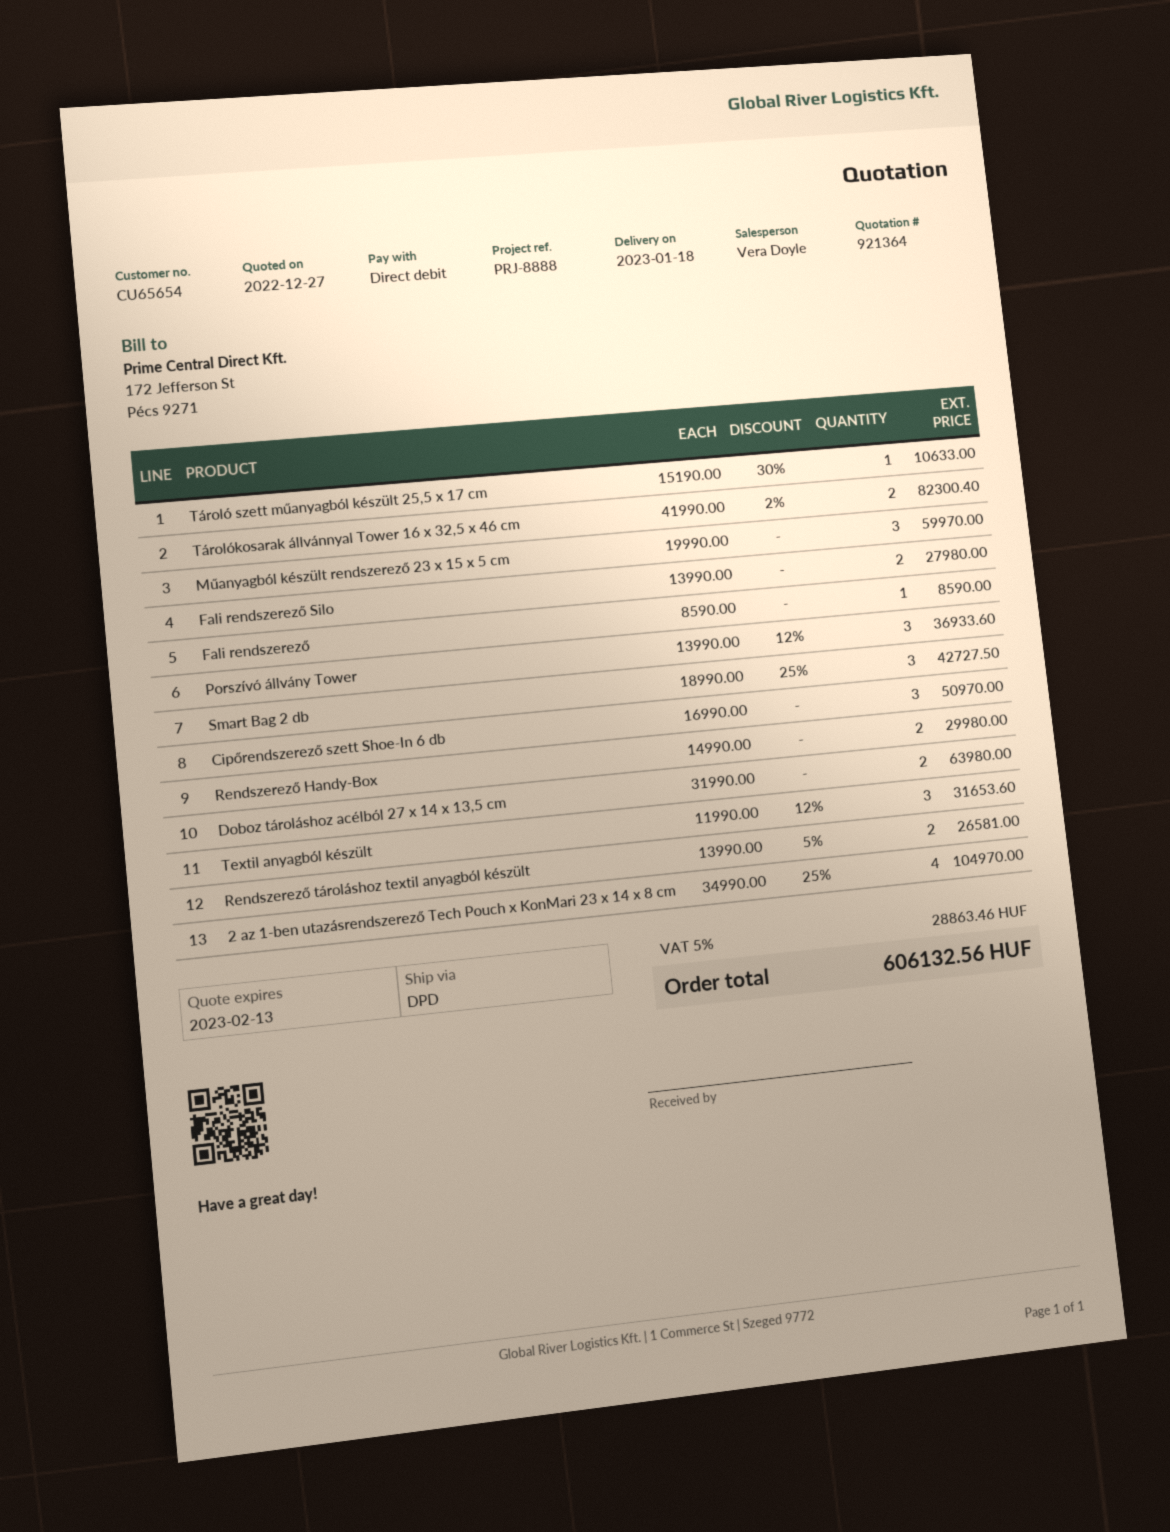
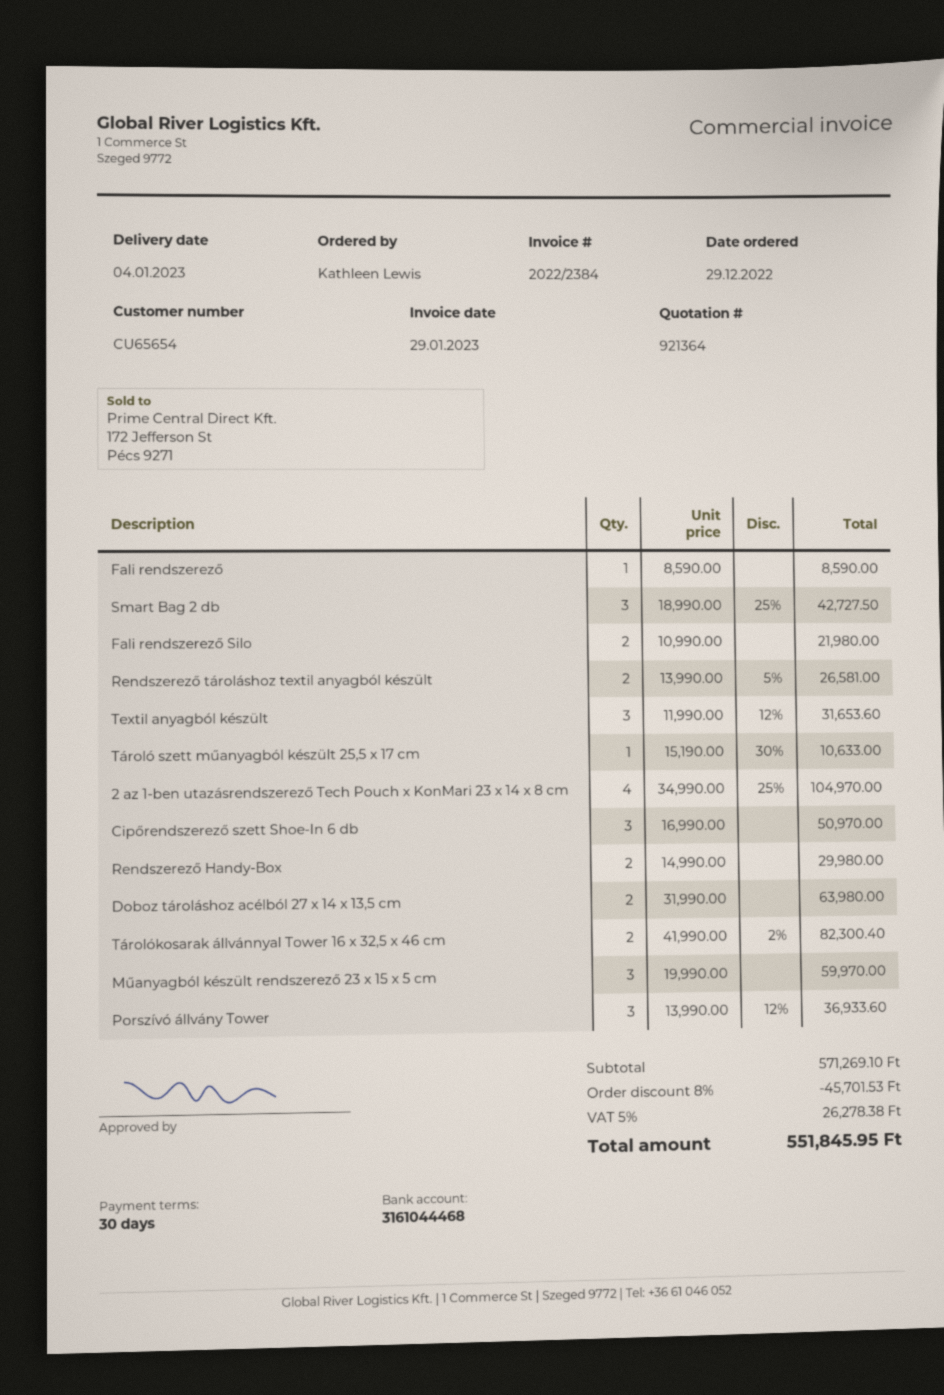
delivery date: 2023-01-18 -> 2023-01-04
Fali rendszerező Silo: 2 x 13990.00 = 27980.00 -> 2 x 10990.00 = 21980.00
discount: none -> 8% = 45701.53
tax: 5% = 28863.46 -> 5% = 26278.38
total: 606132.56 -> 551845.95

